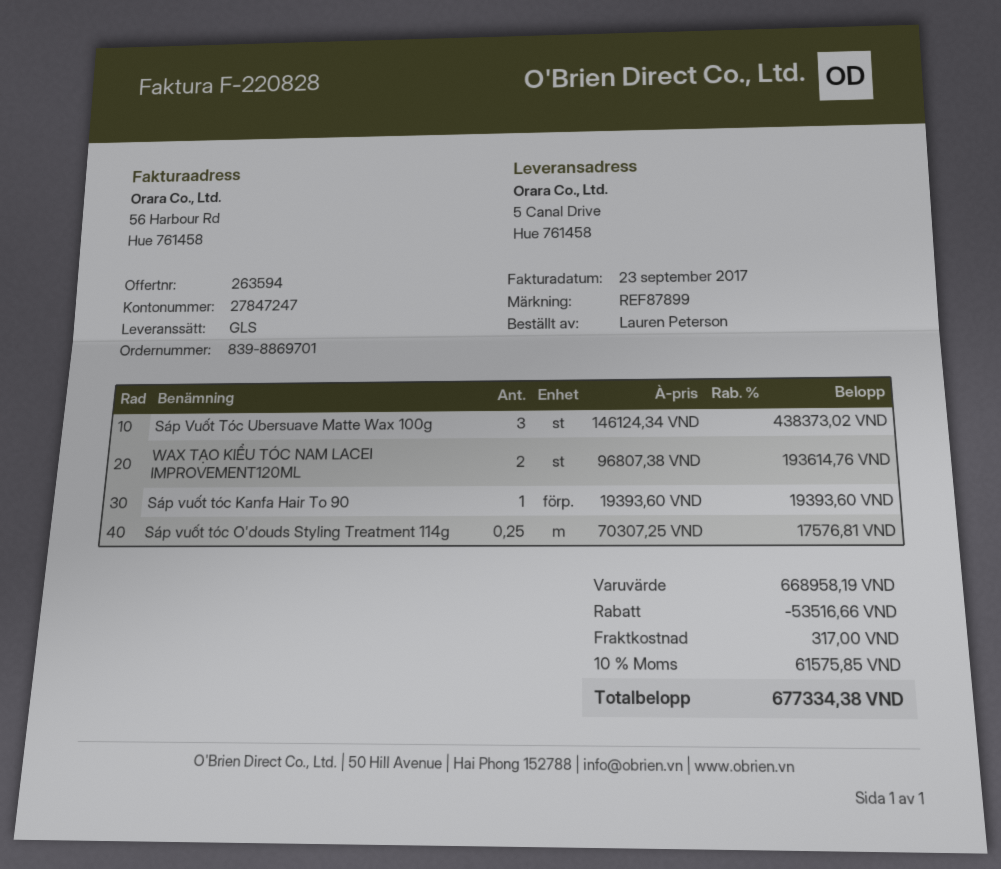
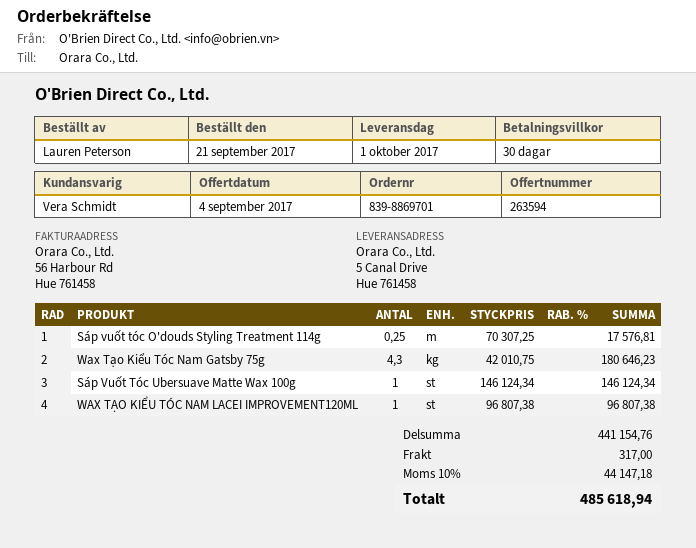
Sáp Vuốt Tóc Ubersuave Matte Wax 100g: 3 x 146124.34 = 438373.02 -> 1 x 146124.34 = 146124.34
WAX TẠO KIỂU TÓC NAM LACEI IMPROVEMENT120ML: 2 x 96807.38 = 193614.76 -> 1 x 96807.38 = 96807.38
Sáp vuốt tóc Kanfa Hair To 90: 1 x 19393.60 = 19393.60 -> none
Wax Tạo Kiểu Tóc Nam Gatsby 75g: none -> 4.3 x 42010.75 = 180646.23
subtotal: 668958.19 -> 441154.76
discount: 53516.66 -> none
tax: 10% = 61575.85 -> 10% = 44147.18
total: 677334.38 -> 485618.94

